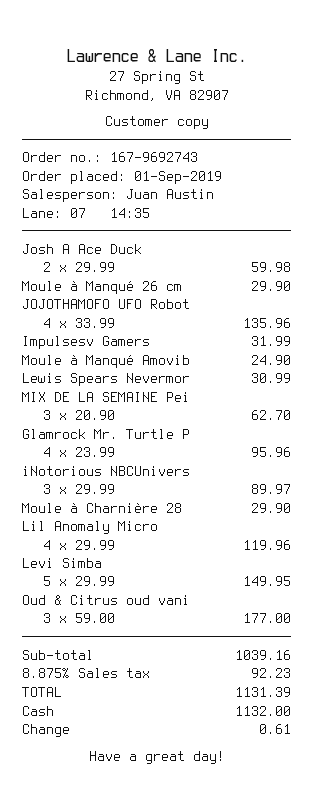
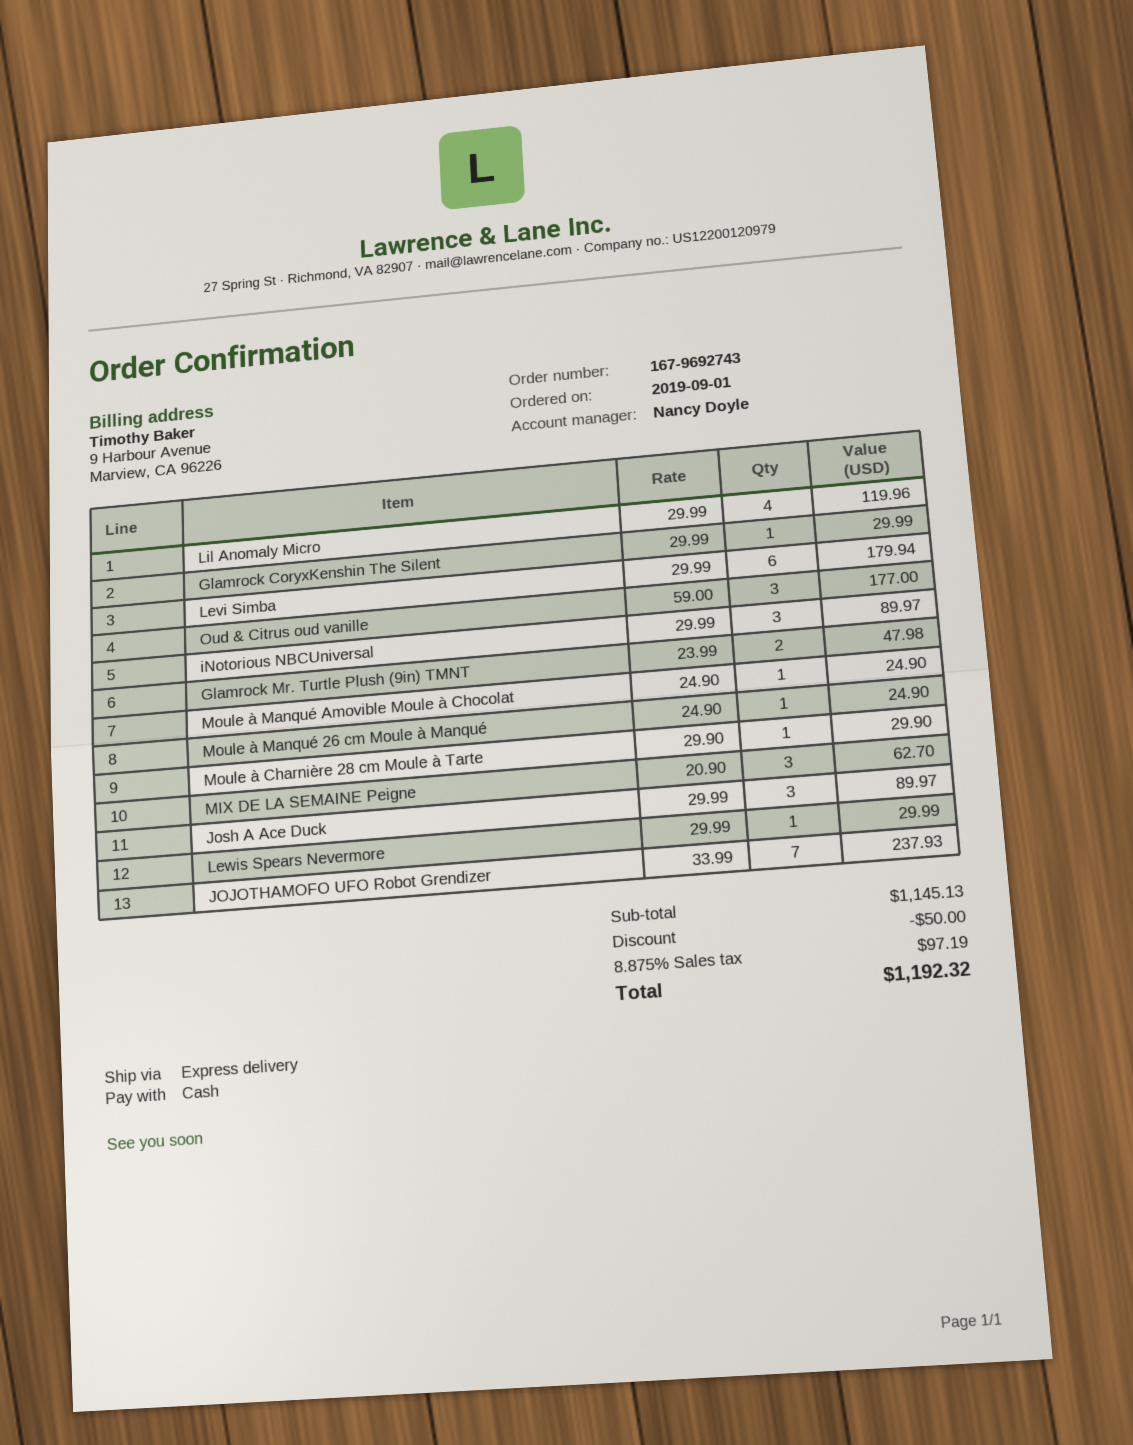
sales rep: Juan Austin -> Nancy Doyle
Josh A Ace Duck: 2 x 29.99 = 59.98 -> 3 x 29.99 = 89.97
Moule à Manqué 26 cm: 1 x 29.90 = 29.90 -> 1 x 24.90 = 24.90
JOJOTHAMOFO UFO Robot: 4 x 33.99 = 135.96 -> 7 x 33.99 = 237.93
Impulsesv Gamers: 1 x 31.99 = 31.99 -> none
Lewis Spears Nevermor: 1 x 30.99 = 30.99 -> 1 x 29.99 = 29.99
Glamrock Mr. Turtle P: 4 x 23.99 = 95.96 -> 2 x 23.99 = 47.98
Levi Simba: 5 x 29.99 = 149.95 -> 6 x 29.99 = 179.94
Glamrock CoryxKenshin The Silent: none -> 1 x 29.99 = 29.99
subtotal: 1039.16 -> 1145.13
discount: none -> 50.00
tax: 8.875% = 92.23 -> 8.875% = 97.19
total: 1131.39 -> 1192.32

